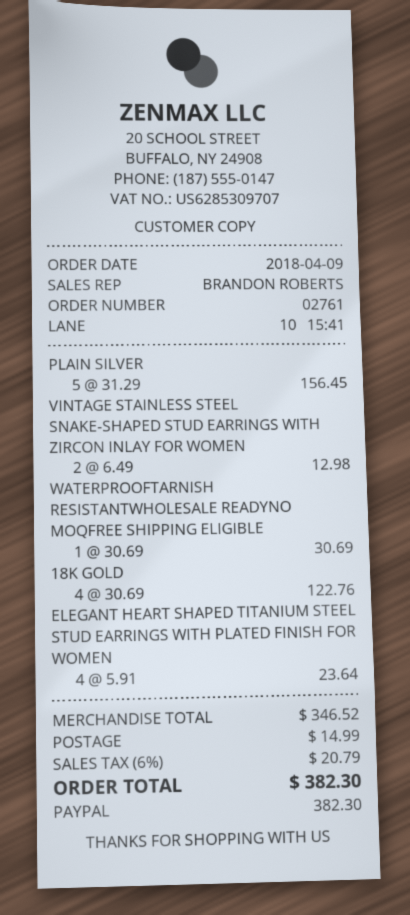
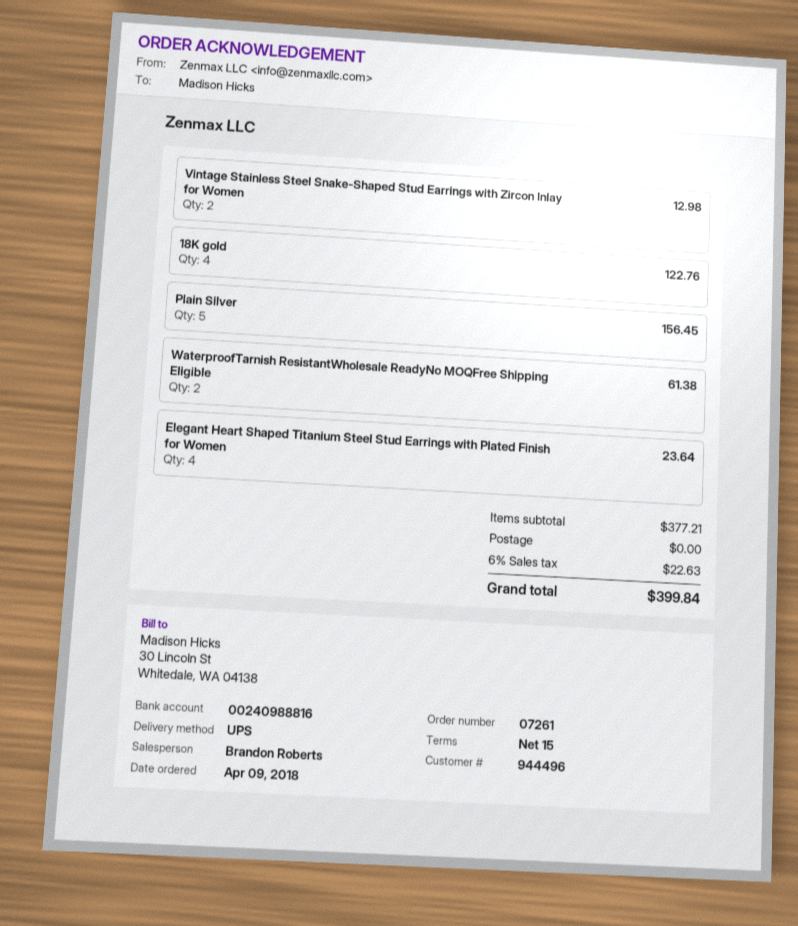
order number: 02761 -> 07261
WATERPROOFTARNISH RESISTANTWHOLESALE READYNO MOQFREE SHIPPING ELIGIBLE: 1 for 30.69 -> 2 for 61.38
subtotal: 346.52 -> 377.21
shipping: 14.99 -> 0.00
tax: 6% = 20.79 -> 6% = 22.63
total: 382.30 -> 399.84

